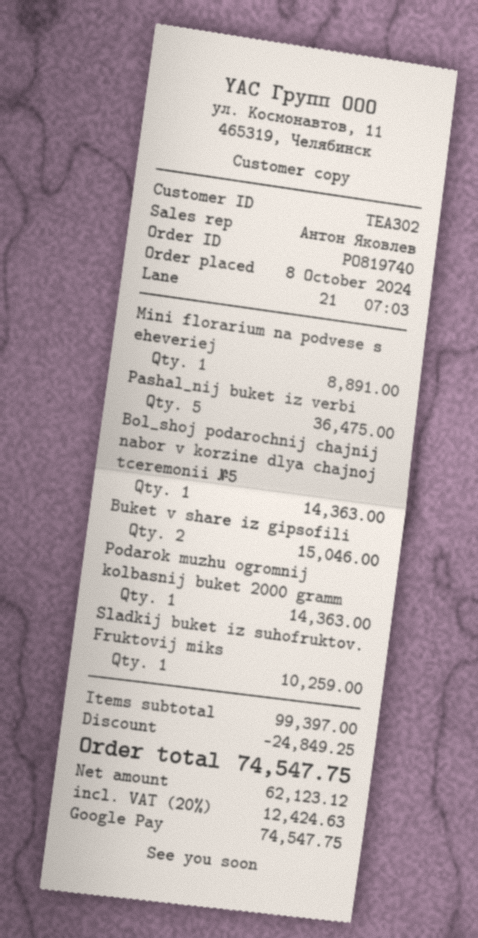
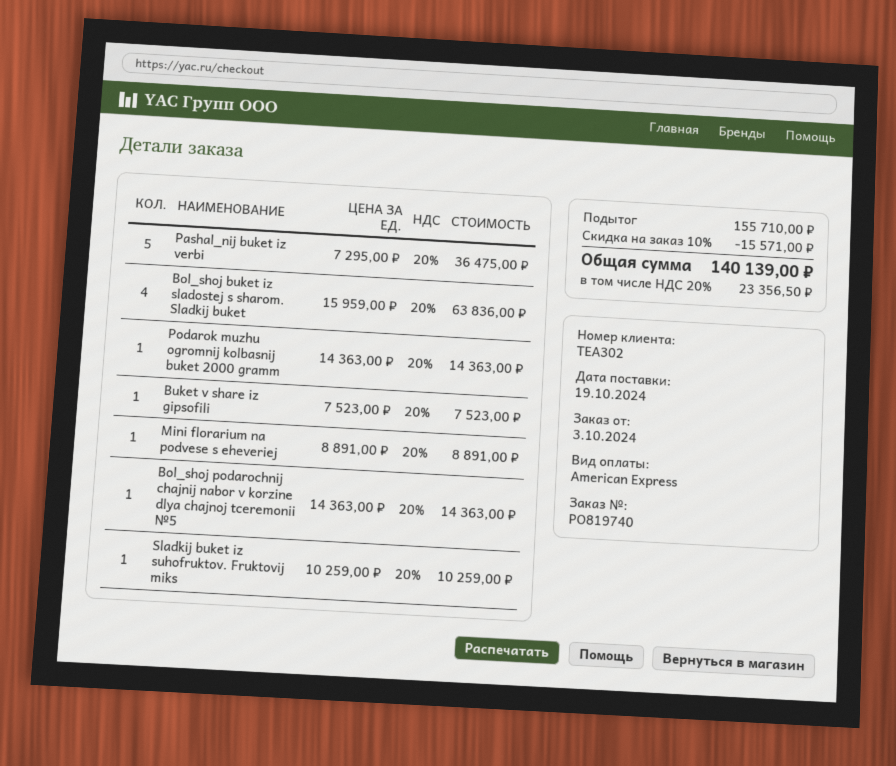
order date: 2024-10-08 -> 2024-10-03
payment method: Google Pay -> American Express
Buket v share iz gipsofili: 2 for 15046.00 -> 1 for 7523.00
Bol_shoj buket iz sladostej s sharom. Sladkij buket: none -> 4 for 63836.00
subtotal: 99397.00 -> 155710.00
discount: 24849.25 -> 15571.00
tax: 20% = 12424.63 -> 20% = 23356.50
total: 74547.75 -> 140139.00

